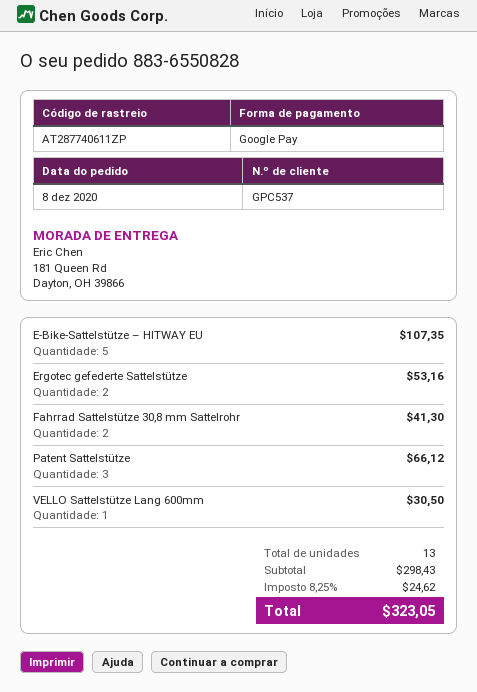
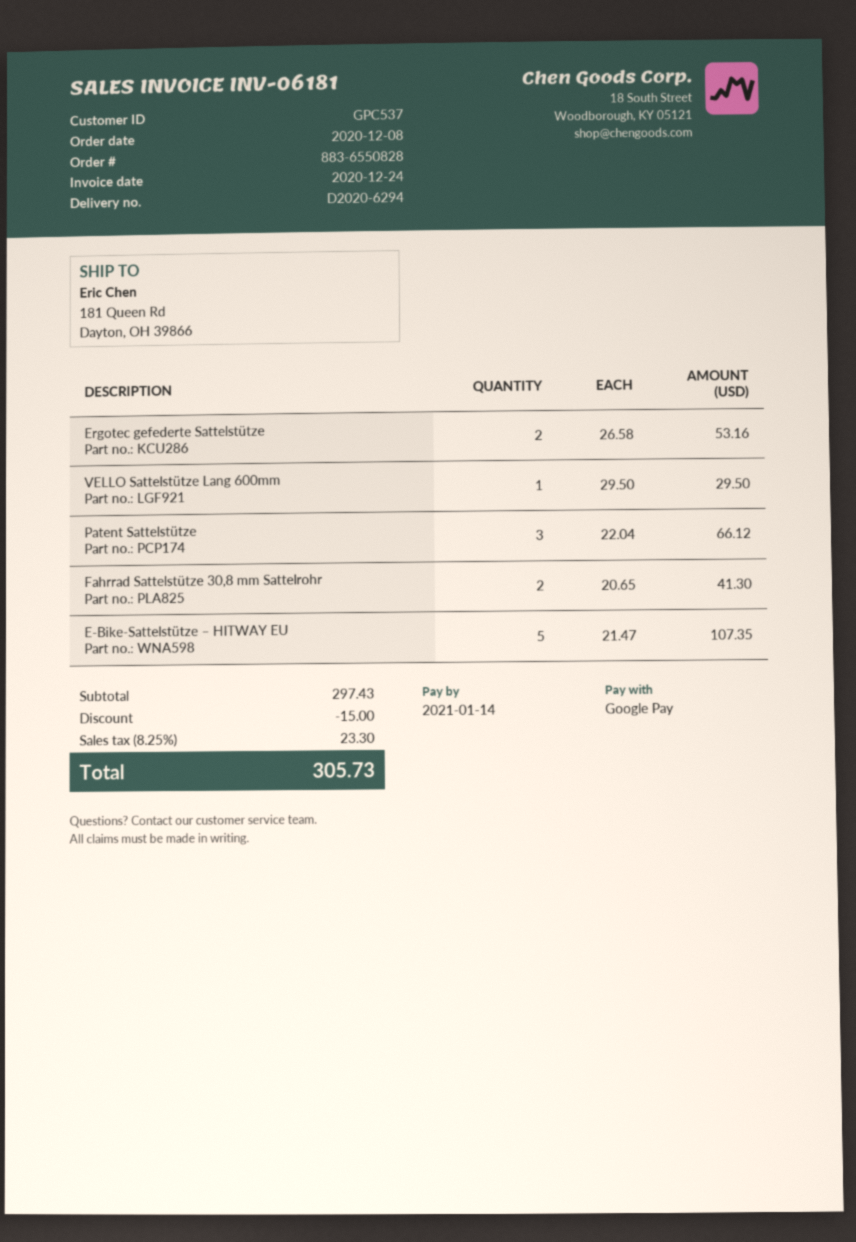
VELLO Sattelstütze Lang 600mm: 1 for 30.50 -> 1 for 29.50
subtotal: 298.43 -> 297.43
discount: none -> 15.00
tax: 8.25% = 24.62 -> 8.25% = 23.30
total: 323.05 -> 305.73

